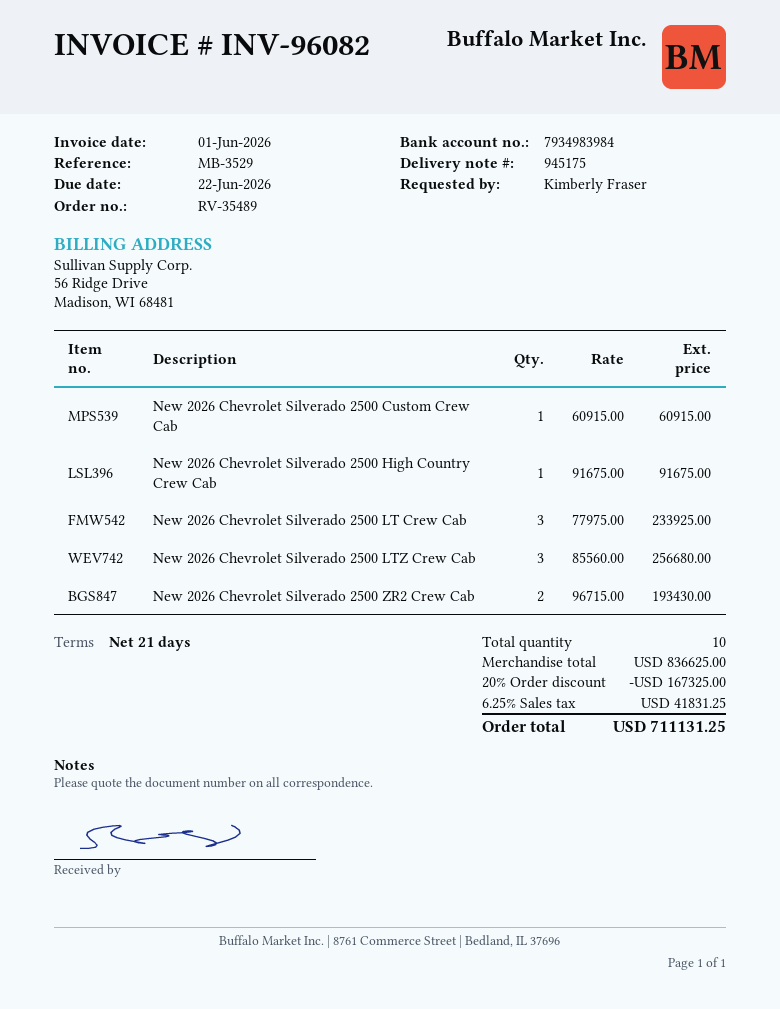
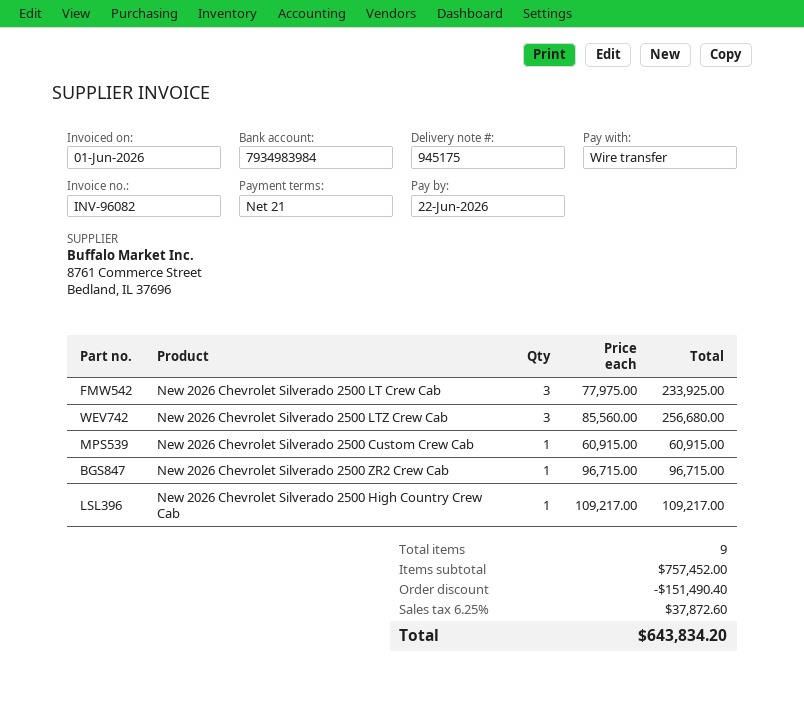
New 2026 Chevrolet Silverado 2500 High Country Crew Cab: 1 x 91675.00 = 91675.00 -> 1 x 109217.00 = 109217.00
New 2026 Chevrolet Silverado 2500 ZR2 Crew Cab: 2 x 96715.00 = 193430.00 -> 1 x 96715.00 = 96715.00
total quantity: 10 -> 9
subtotal: 836625.00 -> 757452.00
discount: 167325.00 -> 151490.40
tax: 6.25% = 41831.25 -> 6.25% = 37872.60
total: 711131.25 -> 643834.20

